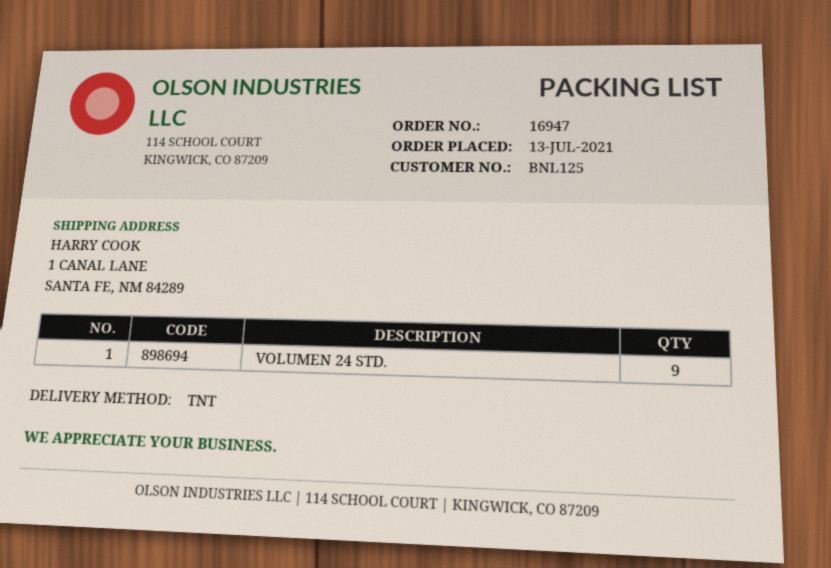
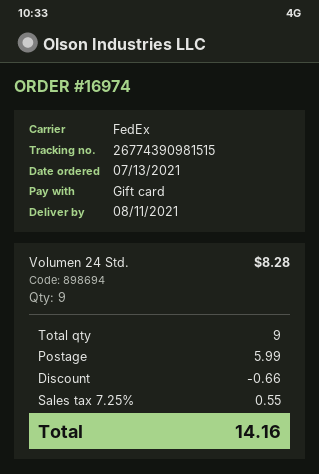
order number: 16947 -> 16974
shipping method: TNT -> FedEx

